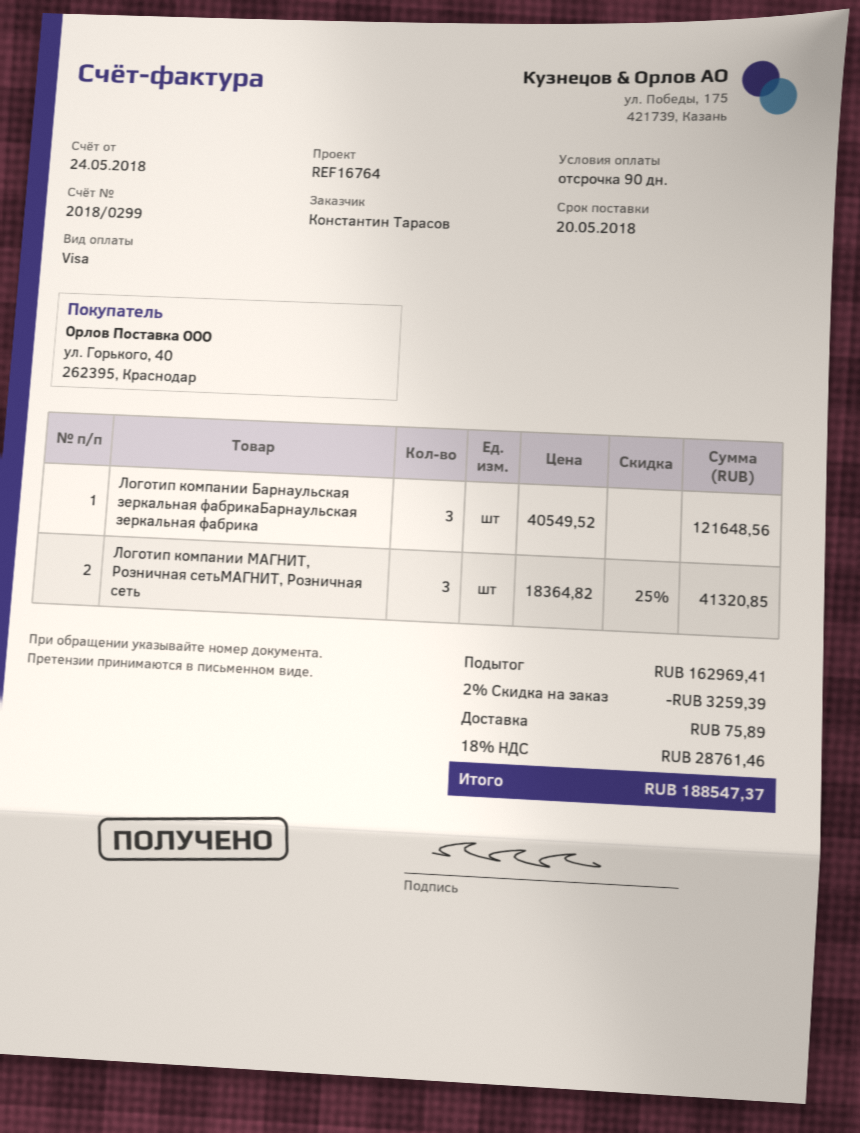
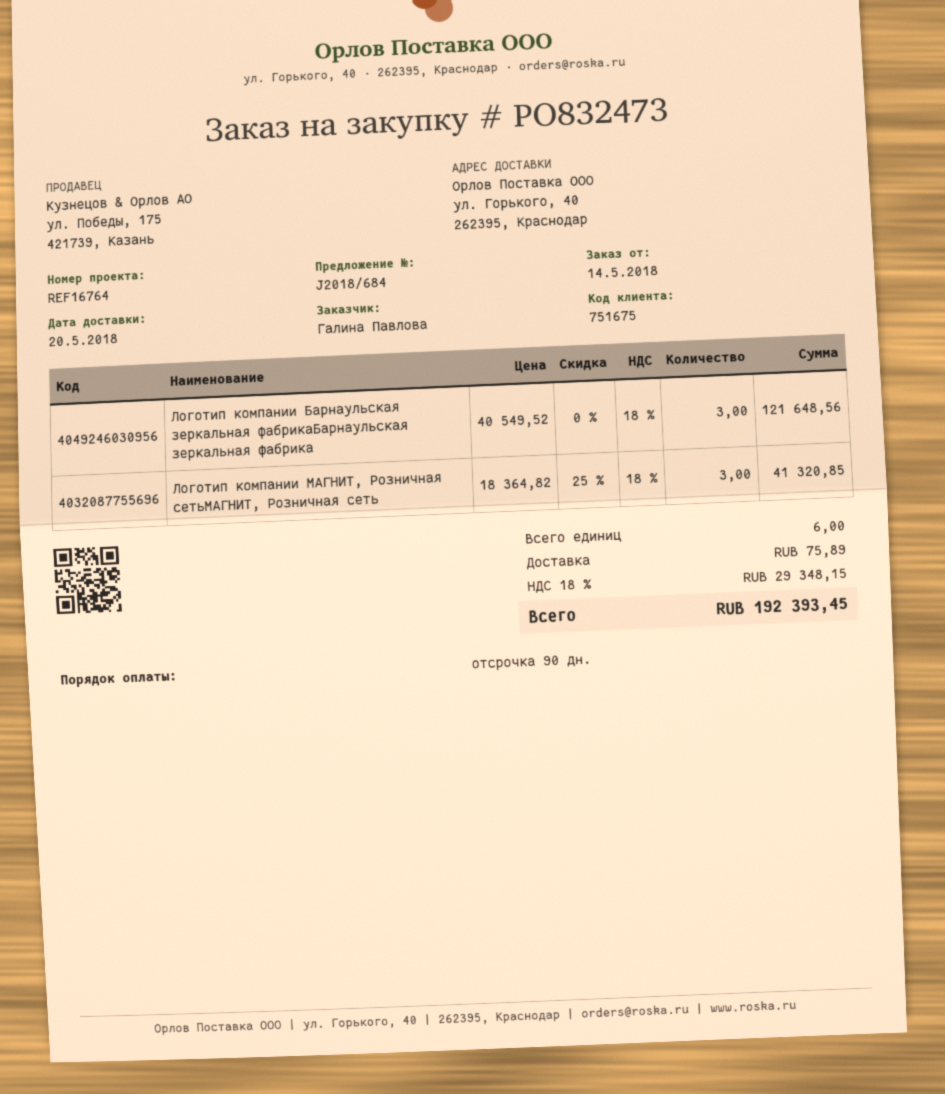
ordered by: Константин Тарасов -> Галина Павлова
discount: 2% = 3259.39 -> none
tax: 18% = 28761.46 -> 18% = 29348.15
total: 188547.37 -> 192393.45

